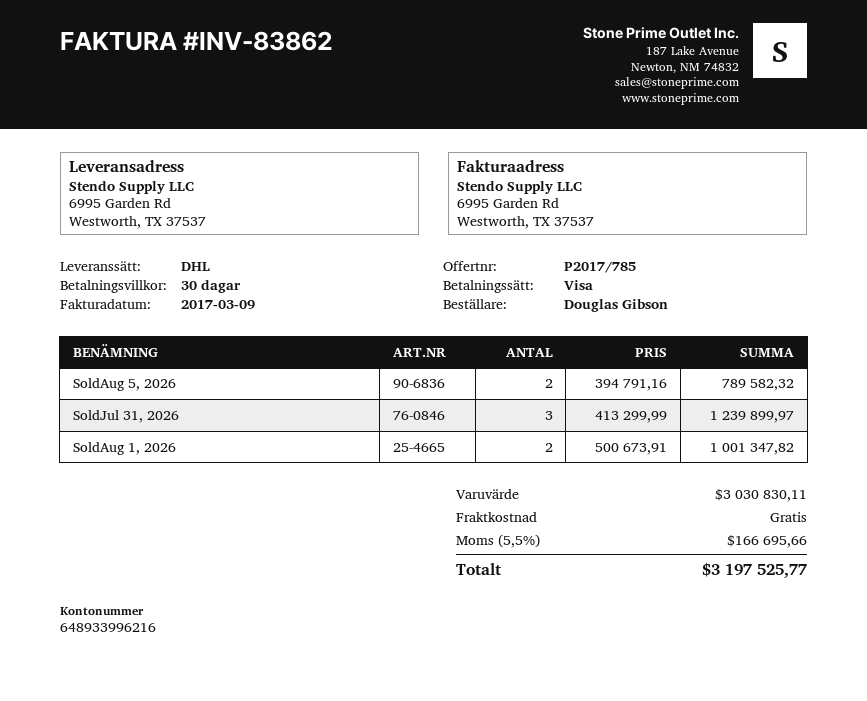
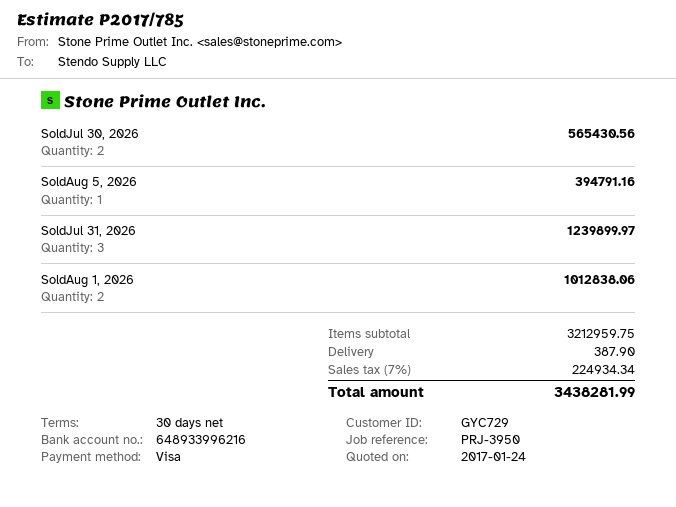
SoldAug 5, 2026: 2 for 789582.32 -> 1 for 394791.16
SoldAug 1, 2026: 2 for 1001347.82 -> 2 for 1012838.06
SoldJul 30, 2026: none -> 2 for 565430.56
subtotal: 3030830.11 -> 3212959.75
shipping: 0.00 -> 387.90
tax: 5.5% = 166695.66 -> 7% = 224934.34
total: 3197525.77 -> 3438281.99

